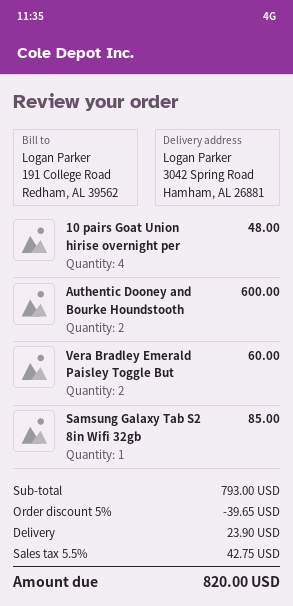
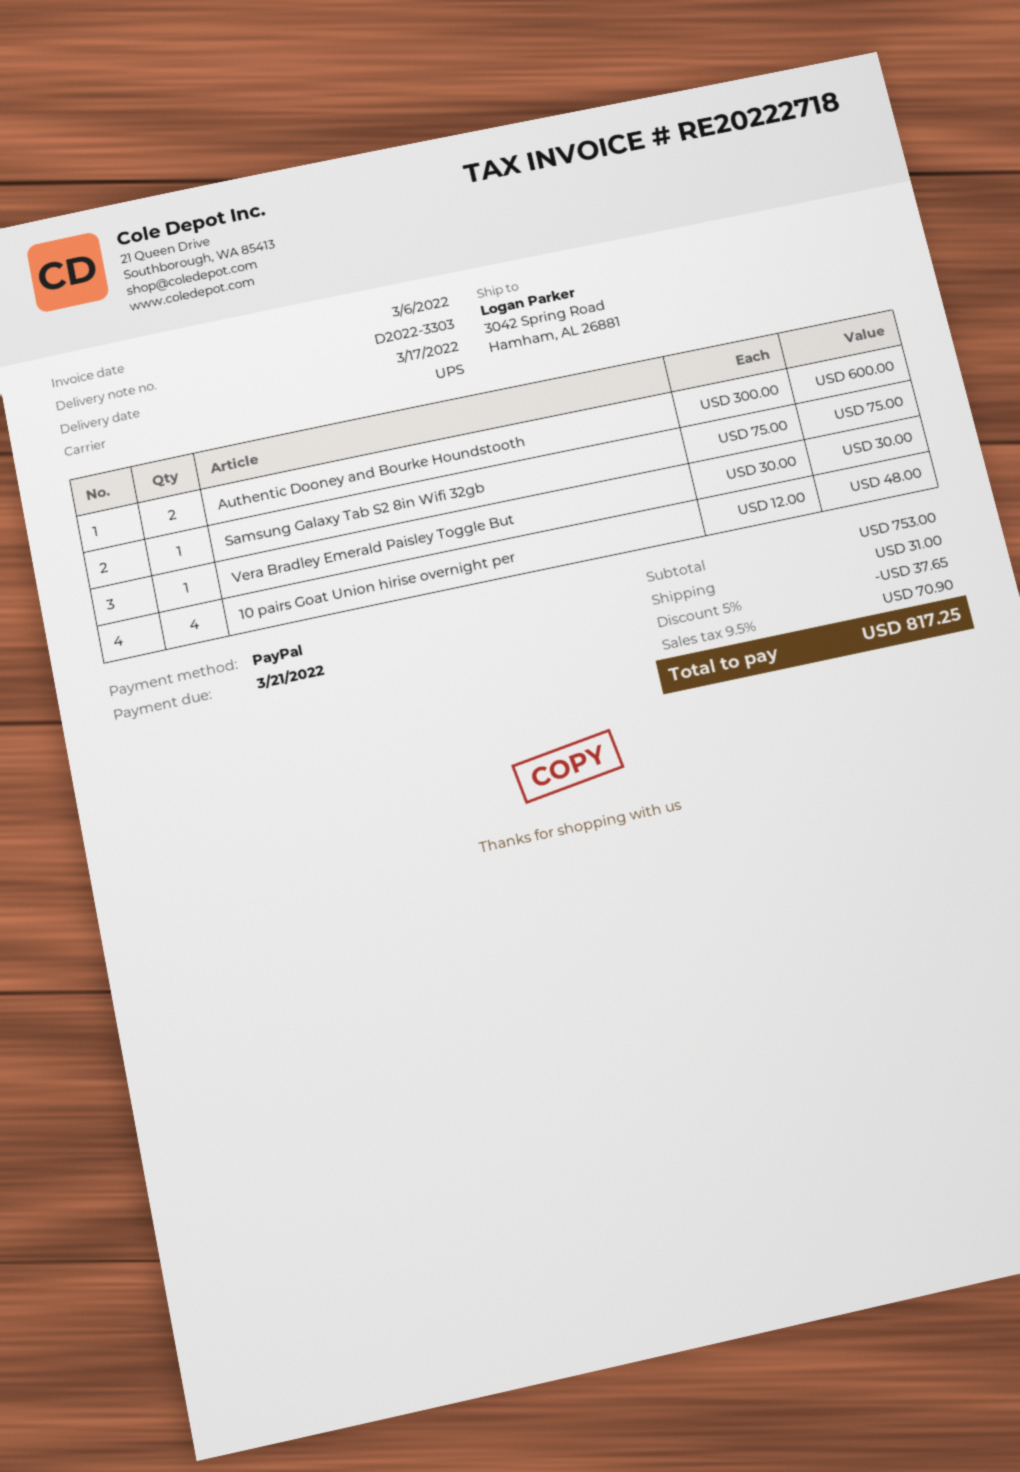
Vera Bradley Emerald Paisley Toggle But: 2 for 60.00 -> 1 for 30.00
Samsung Galaxy Tab S2 8in Wifi 32gb: 1 for 85.00 -> 1 for 75.00
subtotal: 793.00 -> 753.00
discount: 5% = 39.65 -> 5% = 37.65
shipping: 23.90 -> 31.00
tax: 5.5% = 42.75 -> 9.5% = 70.90
total: 820.00 -> 817.25

